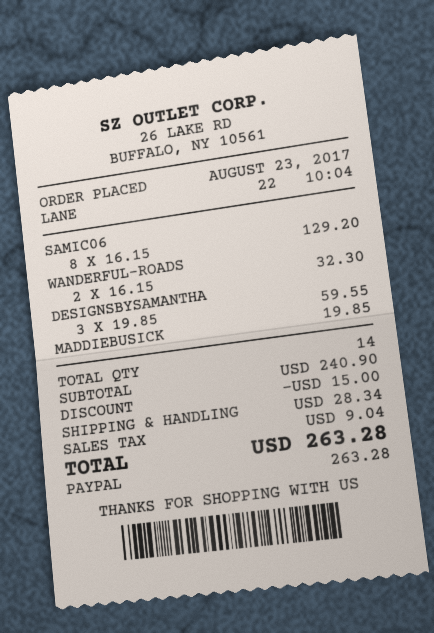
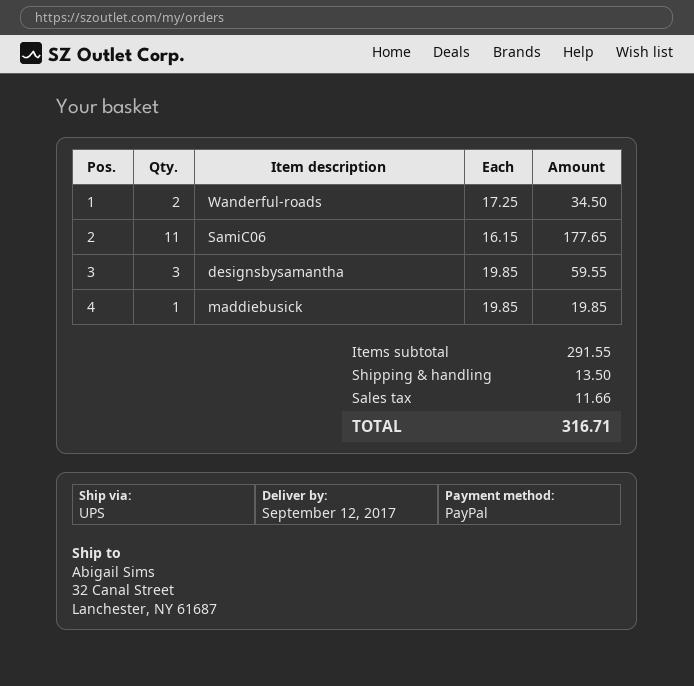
SAMIC06: 8 x 16.15 = 129.20 -> 11 x 16.15 = 177.65
WANDERFUL-ROADS: 2 x 16.15 = 32.30 -> 2 x 17.25 = 34.50
subtotal: 240.90 -> 291.55
discount: 15.00 -> none
shipping: 28.34 -> 13.50
tax: 9.04 -> 11.66
total: 263.28 -> 316.71

